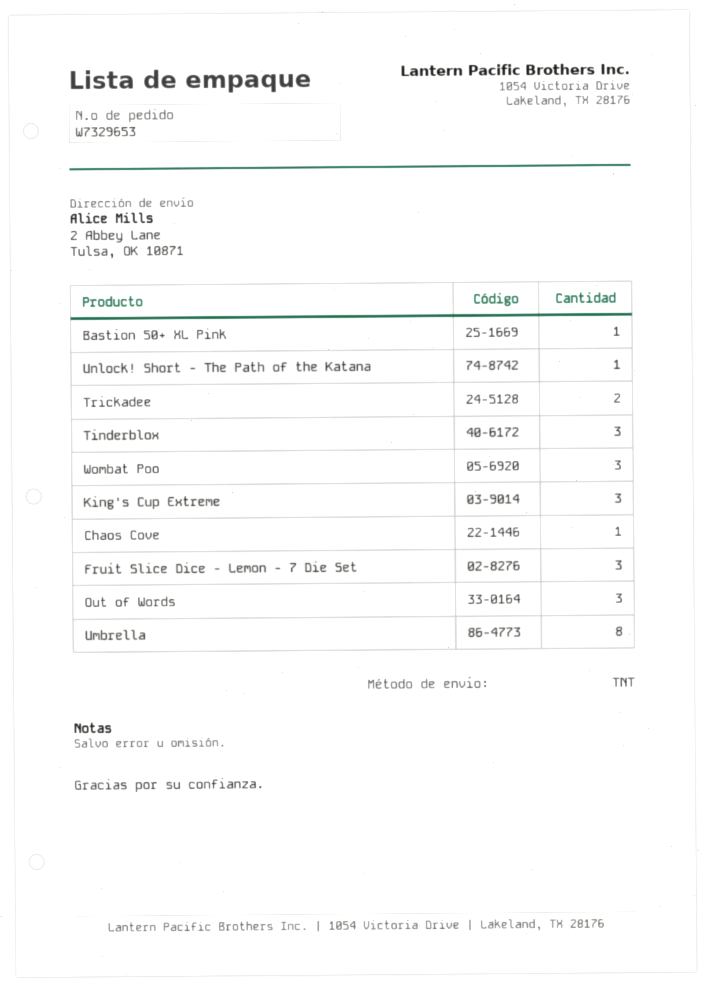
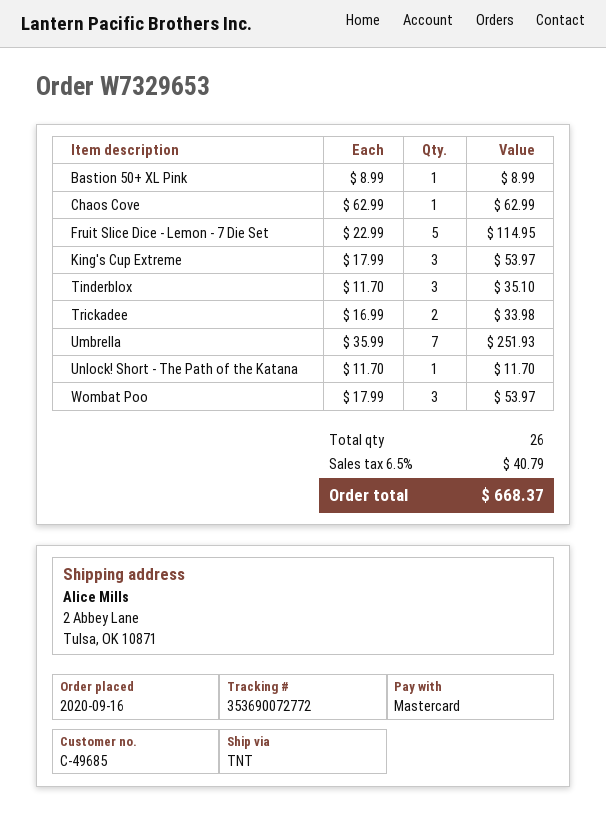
Fruit Slice Dice - Lemon - 7 Die Set: 3 -> 5
Out of Words: 3 -> none
Umbrella: 8 -> 7

